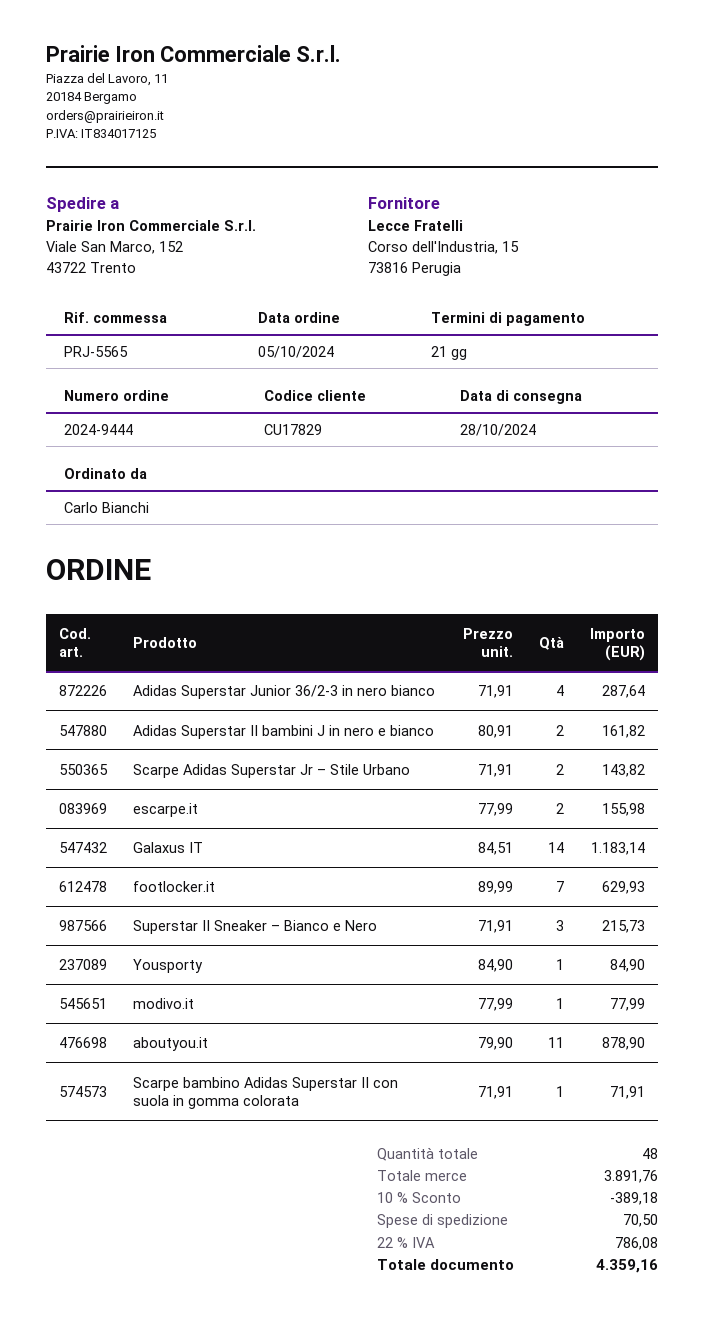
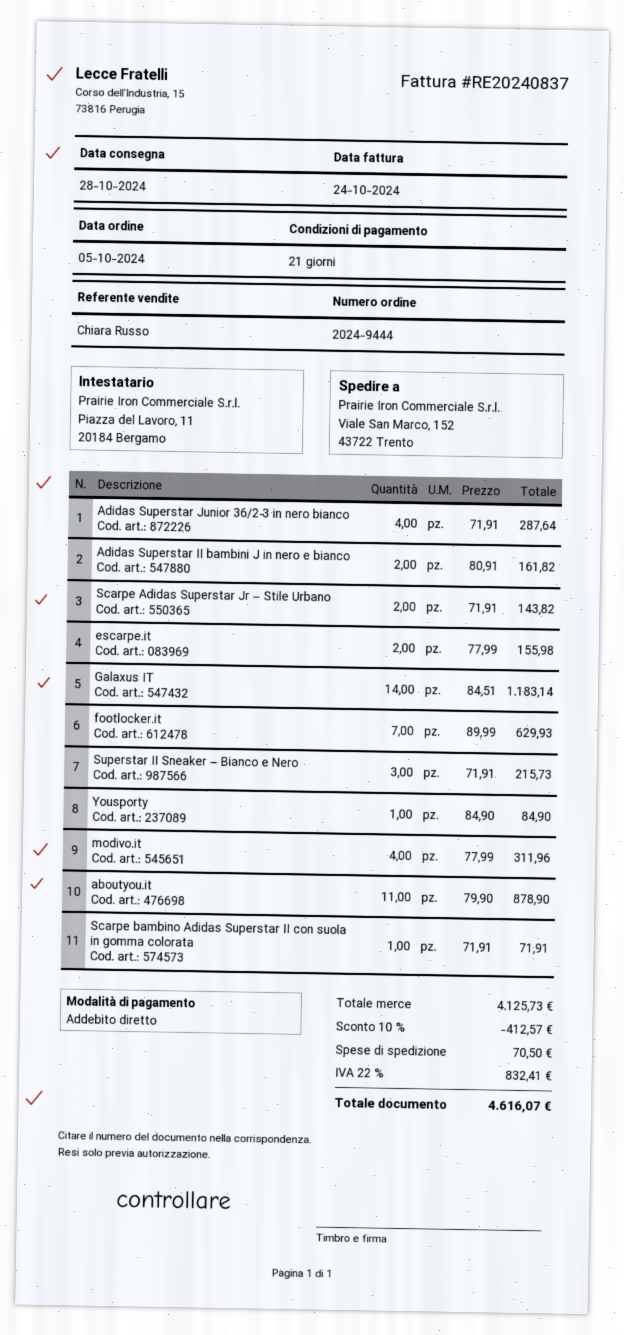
modivo.it: 1 x 77.99 = 77.99 -> 4 x 77.99 = 311.96
subtotal: 3891.76 -> 4125.73
discount: 10% = 389.18 -> 10% = 412.57
tax: 22% = 786.08 -> 22% = 832.41
total: 4359.16 -> 4616.07

